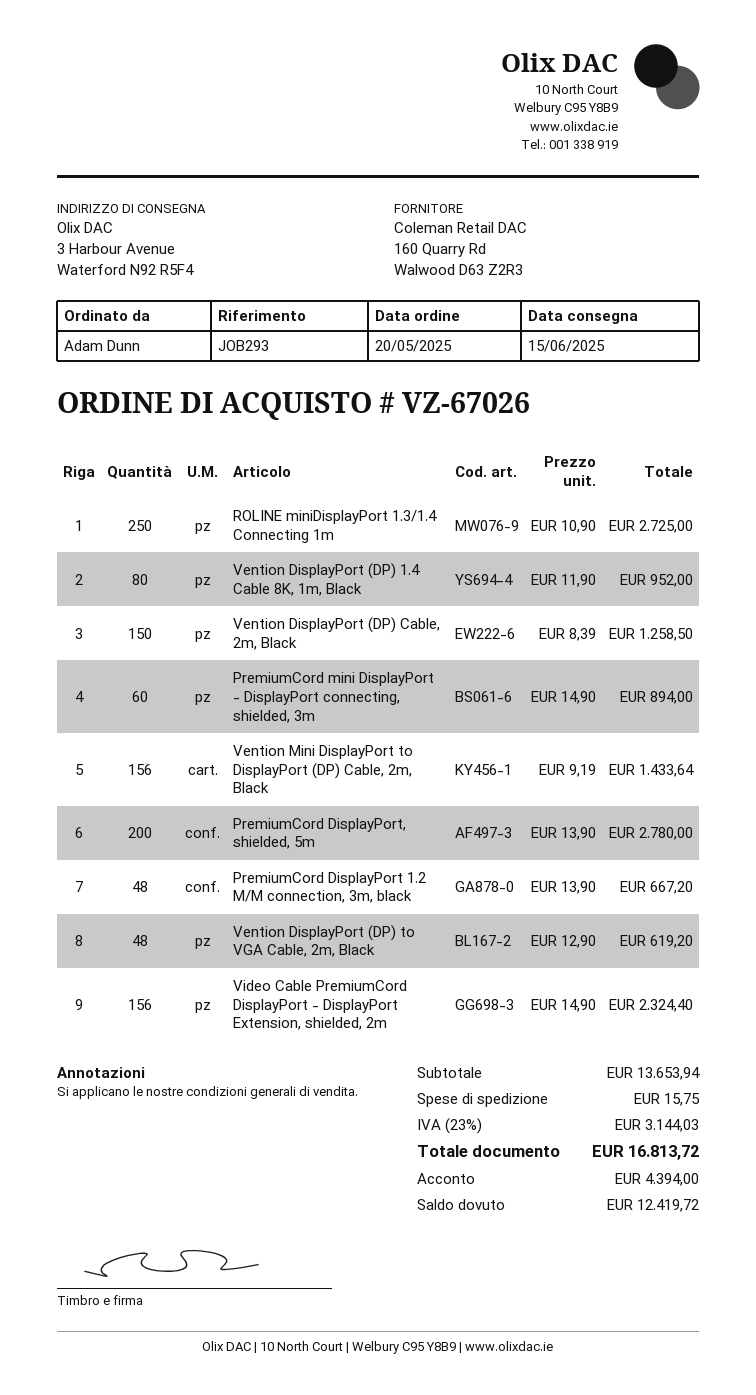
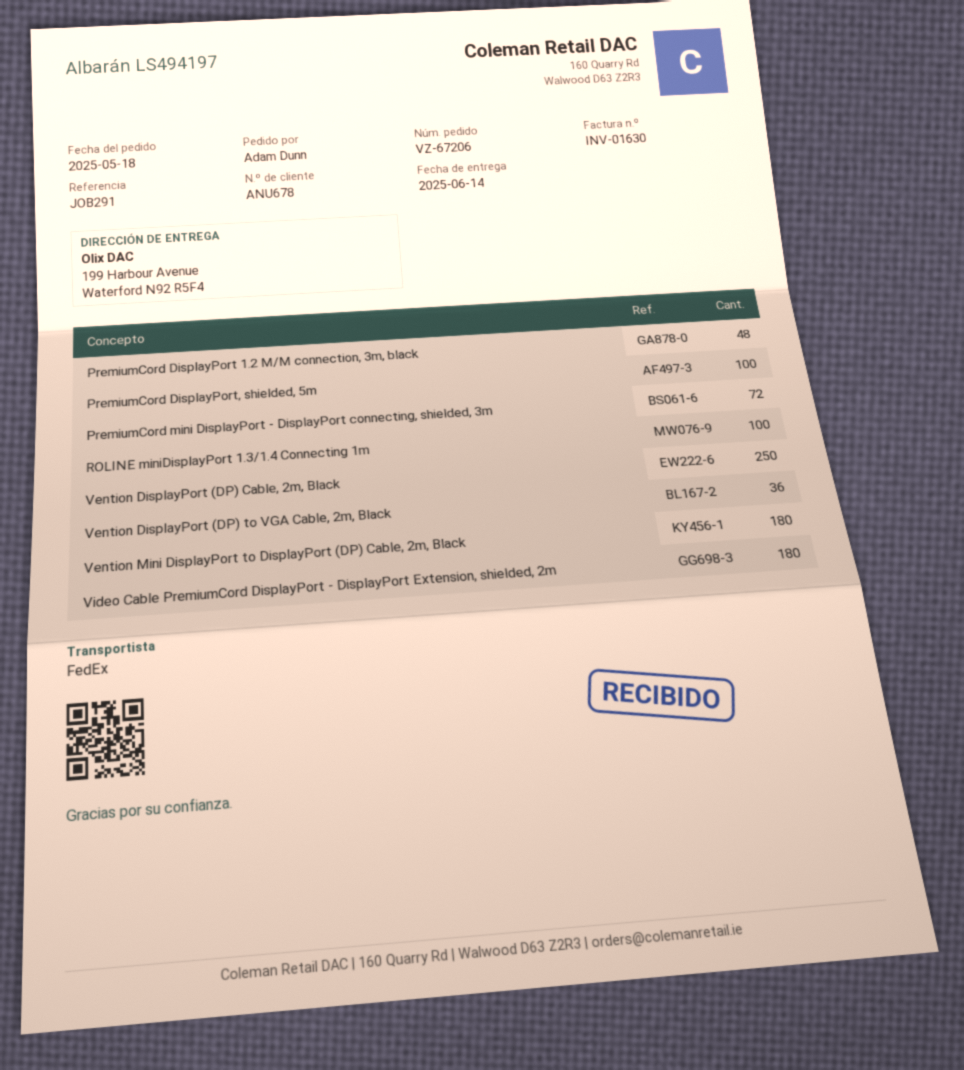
order number: VZ-67026 -> VZ-67206
order date: 2025-05-20 -> 2025-05-18
delivery date: 2025-06-15 -> 2025-06-14
reference: JOB293 -> JOB291
ship to: 3 Harbour Avenue, Waterford N92 R5F4 -> 199 Harbour Avenue, Waterford N92 R5F4
ROLINE miniDisplayPort 1.3/1.4 Connecting 1m: 250 -> 100
Vention DisplayPort (DP) 1.4 Cable 8K, 1m, Black: 80 -> none
Vention DisplayPort (DP) Cable, 2m, Black: 150 -> 250
PremiumCord mini DisplayPort - DisplayPort connecting, shielded, 3m: 60 -> 72
Vention Mini DisplayPort to DisplayPort (DP) Cable, 2m, Black: 156 -> 180
PremiumCord DisplayPort, shielded, 5m: 200 -> 100
Vention DisplayPort (DP) to VGA Cable, 2m, Black: 48 -> 36
Video Cable PremiumCord DisplayPort - DisplayPort Extension, shielded, 2m: 156 -> 180

